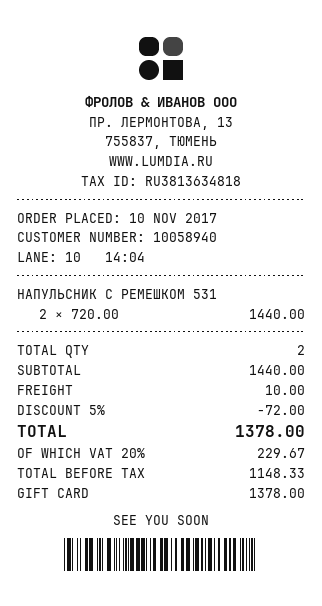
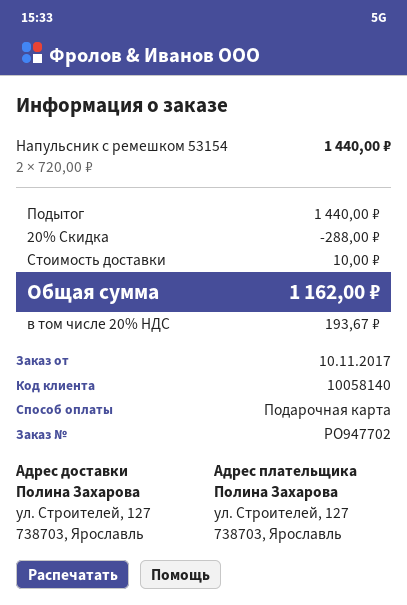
customer number: 10058940 -> 10058140
discount: 5% = 72.00 -> 20% = 288.00
tax: 20% = 229.67 -> 20% = 193.67
total: 1378.00 -> 1162.00

